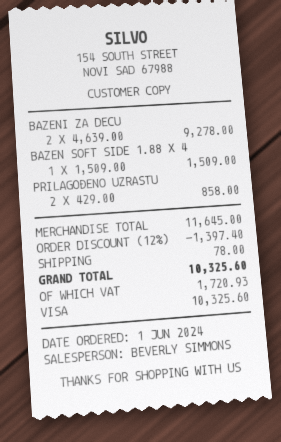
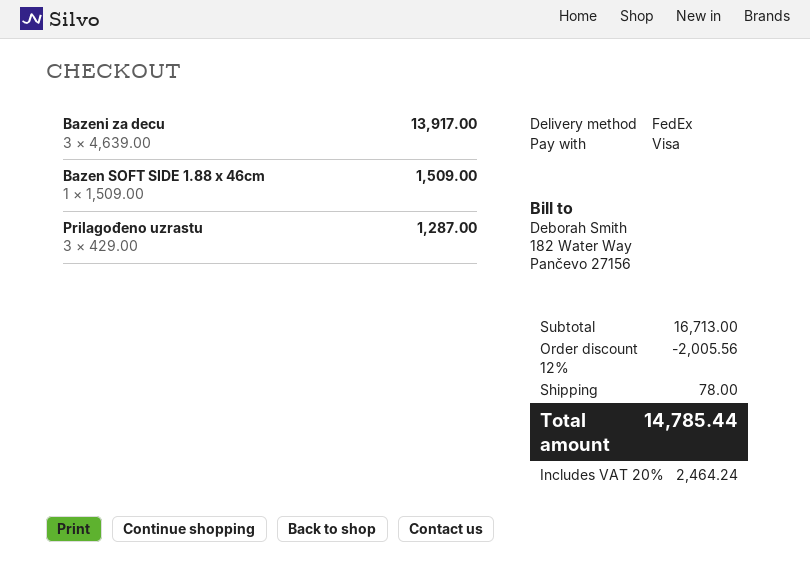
BAZENI ZA DECU: 2 x 4639.00 = 9278.00 -> 3 x 4639.00 = 13917.00
PRILAGOĐENO UZRASTU: 2 x 429.00 = 858.00 -> 3 x 429.00 = 1287.00
subtotal: 11645.00 -> 16713.00
discount: 12% = 1397.40 -> 12% = 2005.56
tax: 1720.93 -> 2464.24
total: 10325.60 -> 14785.44

